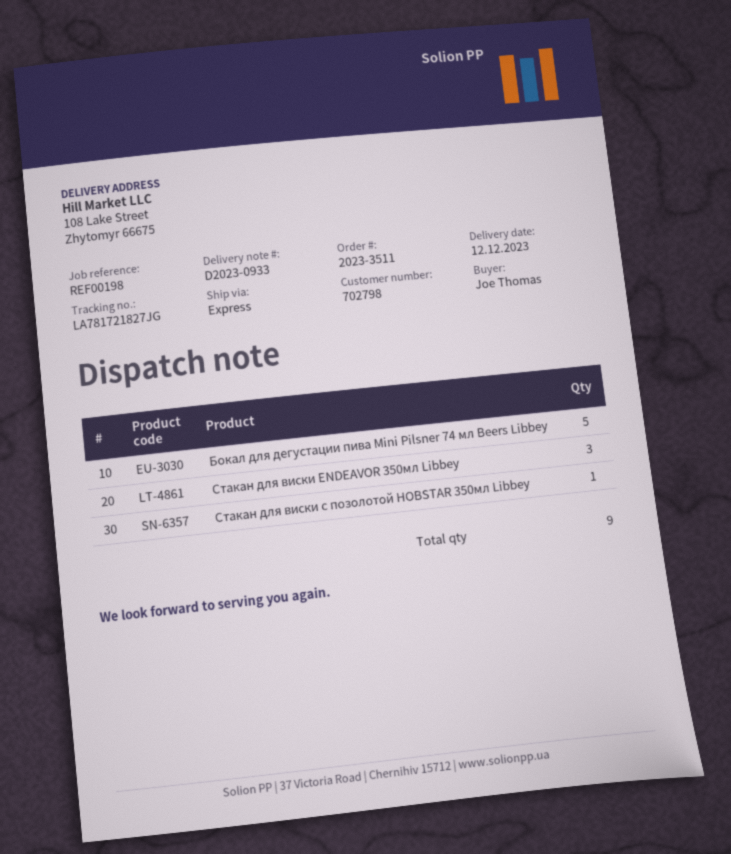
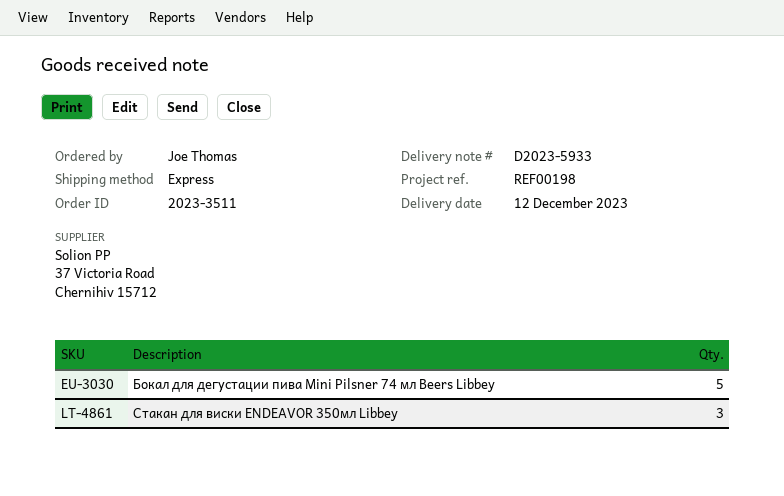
delivery note number: D2023-0933 -> D2023-5933
Стакан для виски с позолотой HOBSTAR 350мл Libbey: 1 -> none

